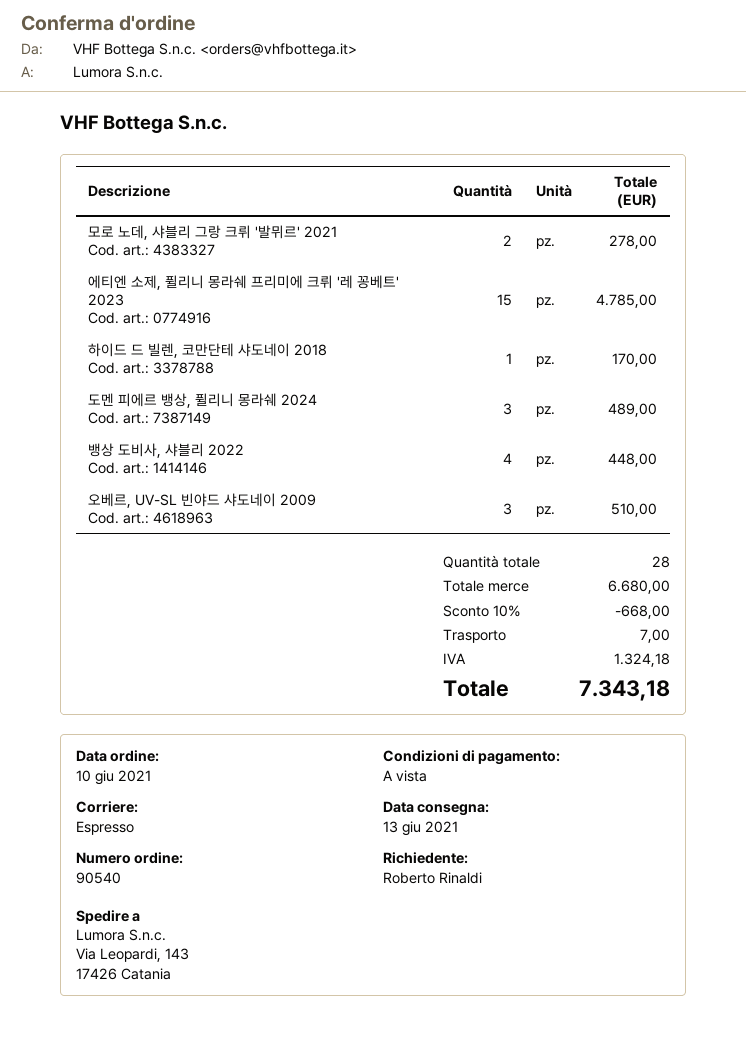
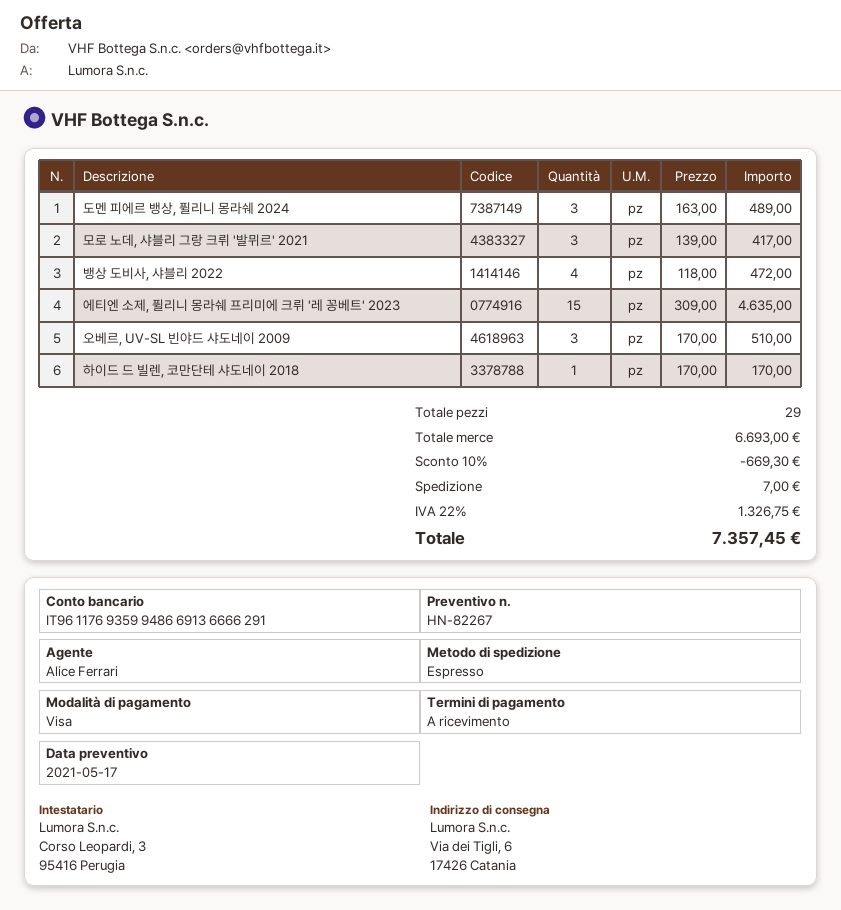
ship to: Via Leopardi, 143, 17426 Catania -> Via dei Tigli, 6, 17426 Catania
모로 노데, 샤블리 그랑 크뤼 '발뮈르' 2021: 2 for 278.00 -> 3 for 417.00
에티엔 소제, 퓔리니 몽라쉐 프리미에 크뤼 '레 꽁베트' 2023: 15 for 4785.00 -> 15 for 4635.00
뱅상 도비사, 샤블리 2022: 4 for 448.00 -> 4 for 472.00
total quantity: 28 -> 29
subtotal: 6680.00 -> 6693.00
discount: 10% = 668.00 -> 10% = 669.30
tax: 1324.18 -> 1326.75
total: 7343.18 -> 7357.45

